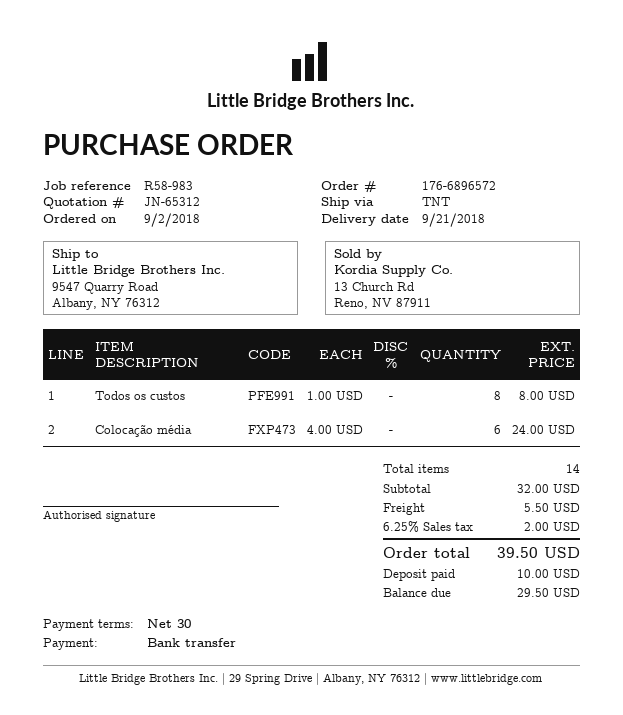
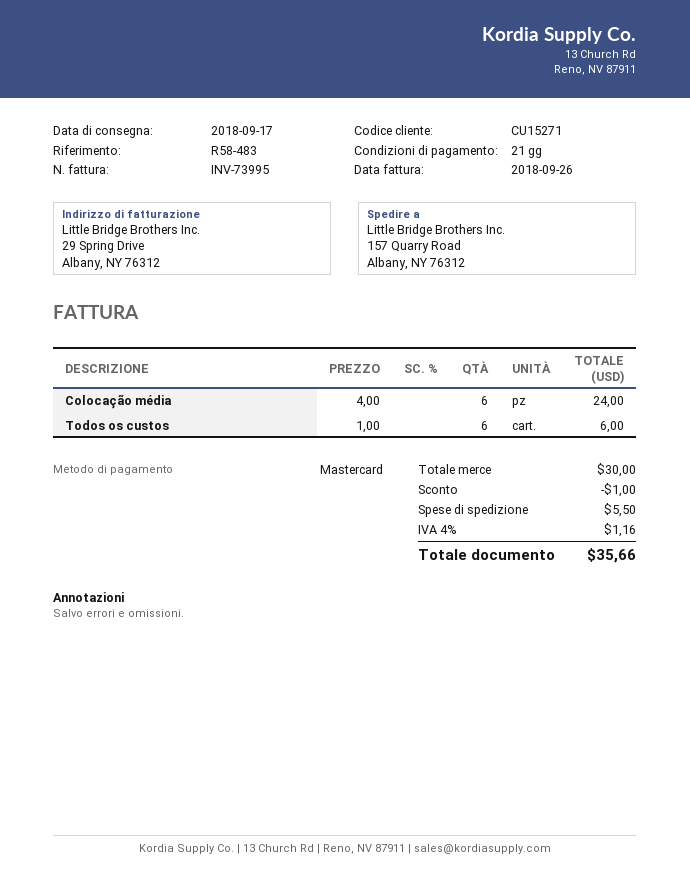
delivery date: 2018-09-21 -> 2018-09-17
payment terms: 30 days -> 21 days
reference: R58-983 -> R58-483
payment method: bank transfer -> Mastercard
ship to: 9547 Quarry Road, Albany, NY 76312 -> 157 Quarry Road, Albany, NY 76312
Todos os custos: 8 x 1.00 = 8.00 -> 6 x 1.00 = 6.00
subtotal: 32.00 -> 30.00
discount: none -> 1.00
tax: 6.25% = 2.00 -> 4% = 1.16
total: 39.50 -> 35.66

